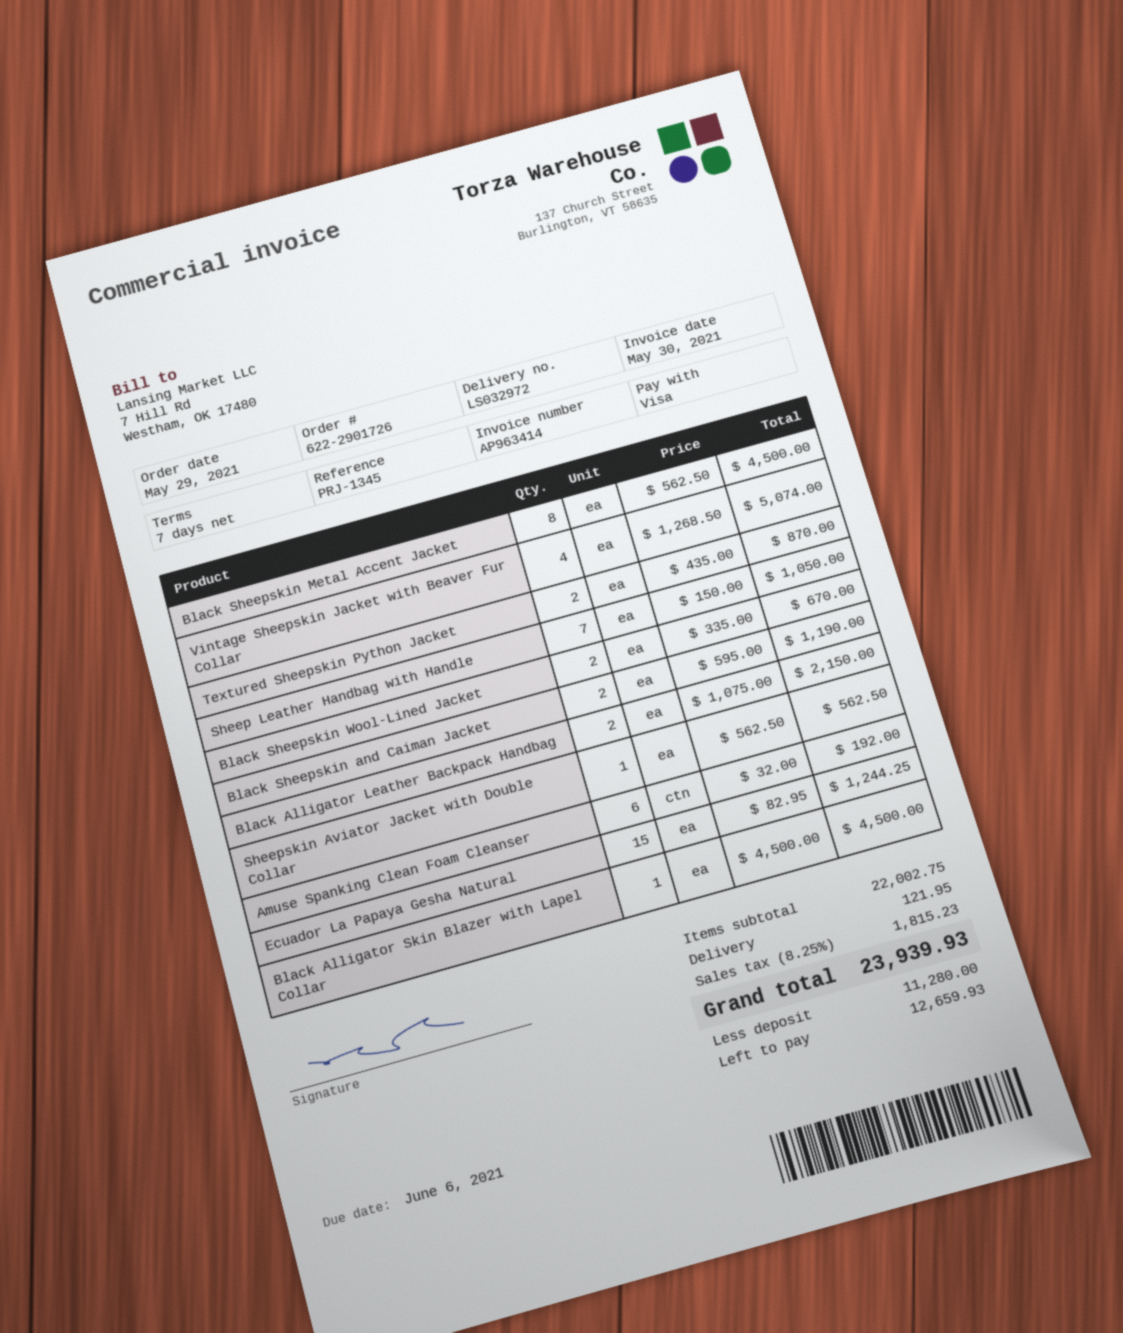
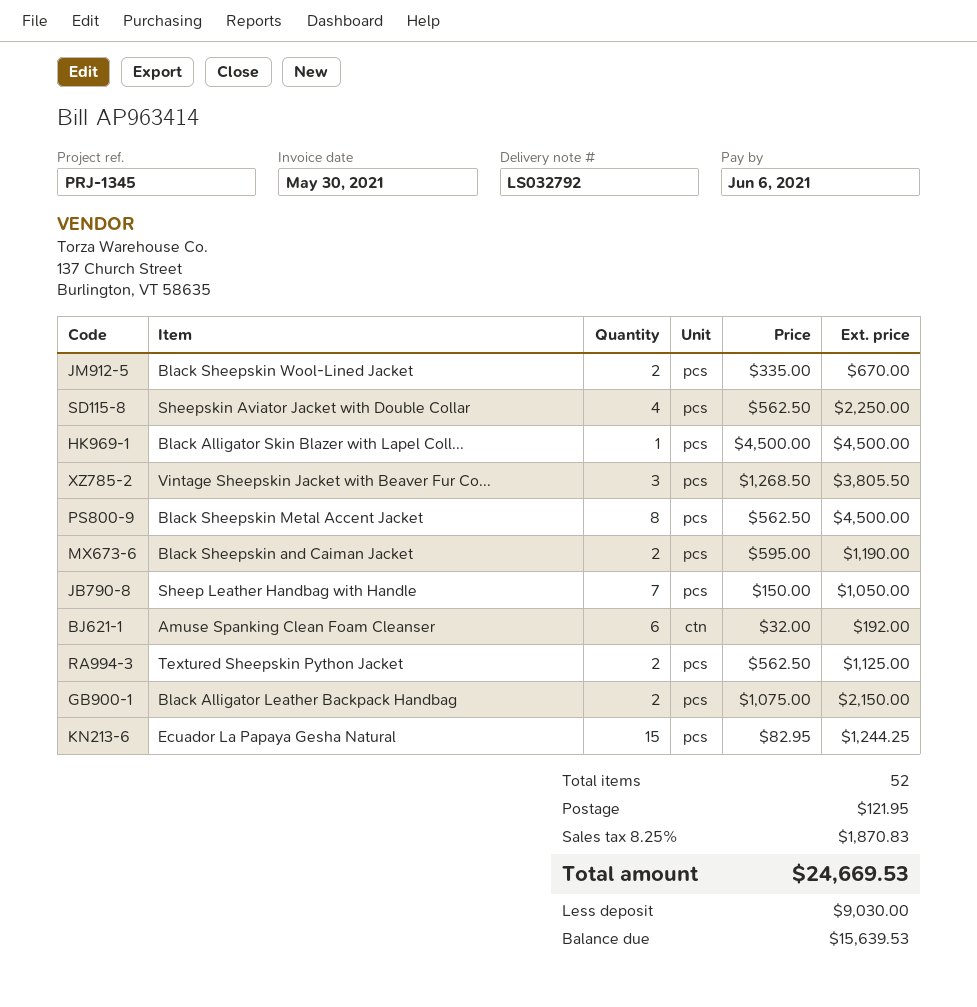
delivery note number: LS032972 -> LS032792
Vintage Sheepskin Jacket with Beaver Fur Collar: 4 x 1268.50 = 5074.00 -> 3 x 1268.50 = 3805.50
Textured Sheepskin Python Jacket: 2 x 435.00 = 870.00 -> 2 x 562.50 = 1125.00
Sheepskin Aviator Jacket with Double Collar: 1 x 562.50 = 562.50 -> 4 x 562.50 = 2250.00
tax: 8.25% = 1815.23 -> 8.25% = 1870.83
total: 23939.93 -> 24669.53
deposit: 11280.00 -> 9030.00
balance: 12659.93 -> 15639.53

